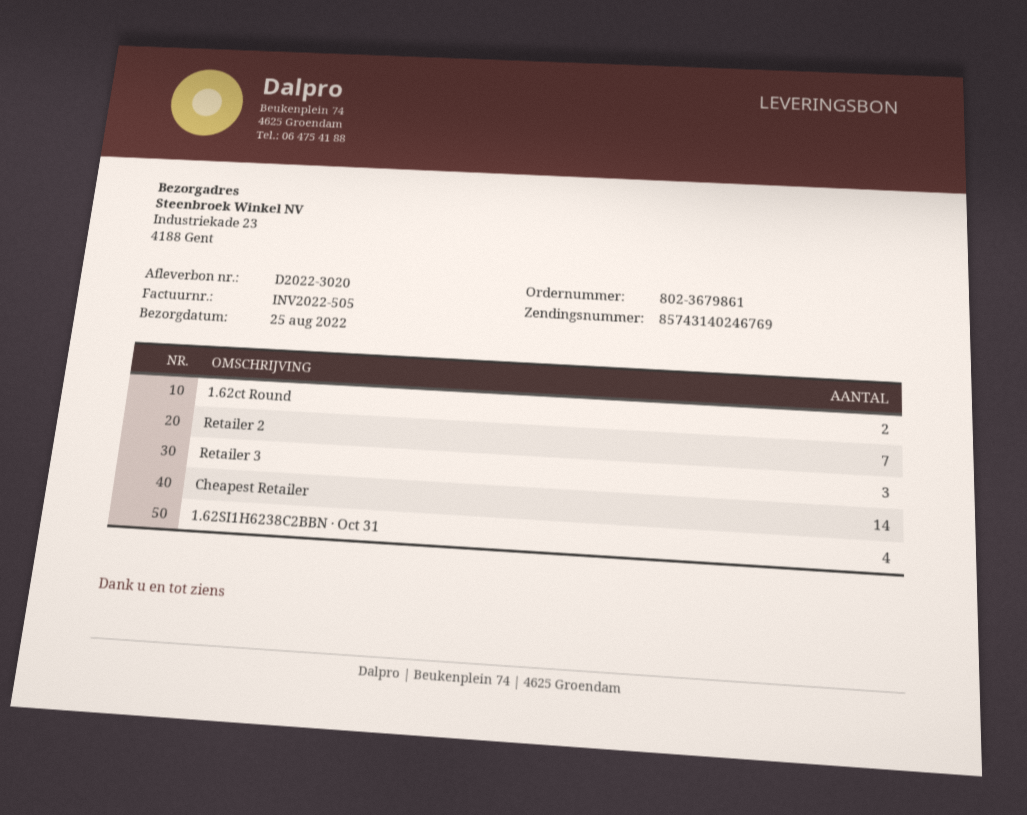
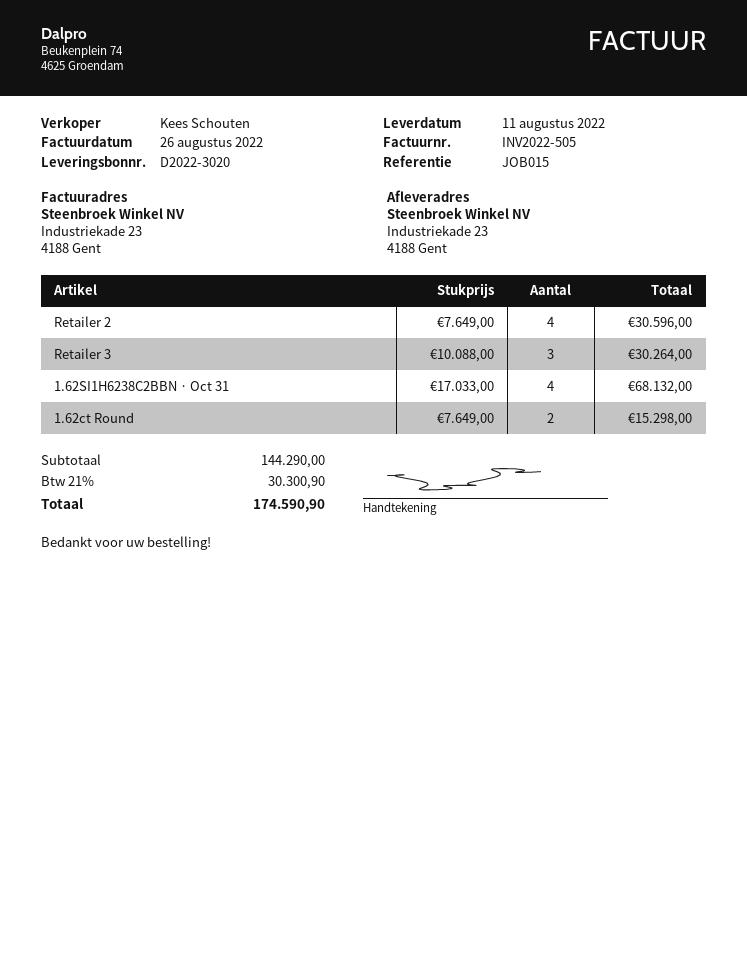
delivery date: 2022-08-25 -> 2022-08-11
Retailer 2: 7 -> 4
Cheapest Retailer: 14 -> none

